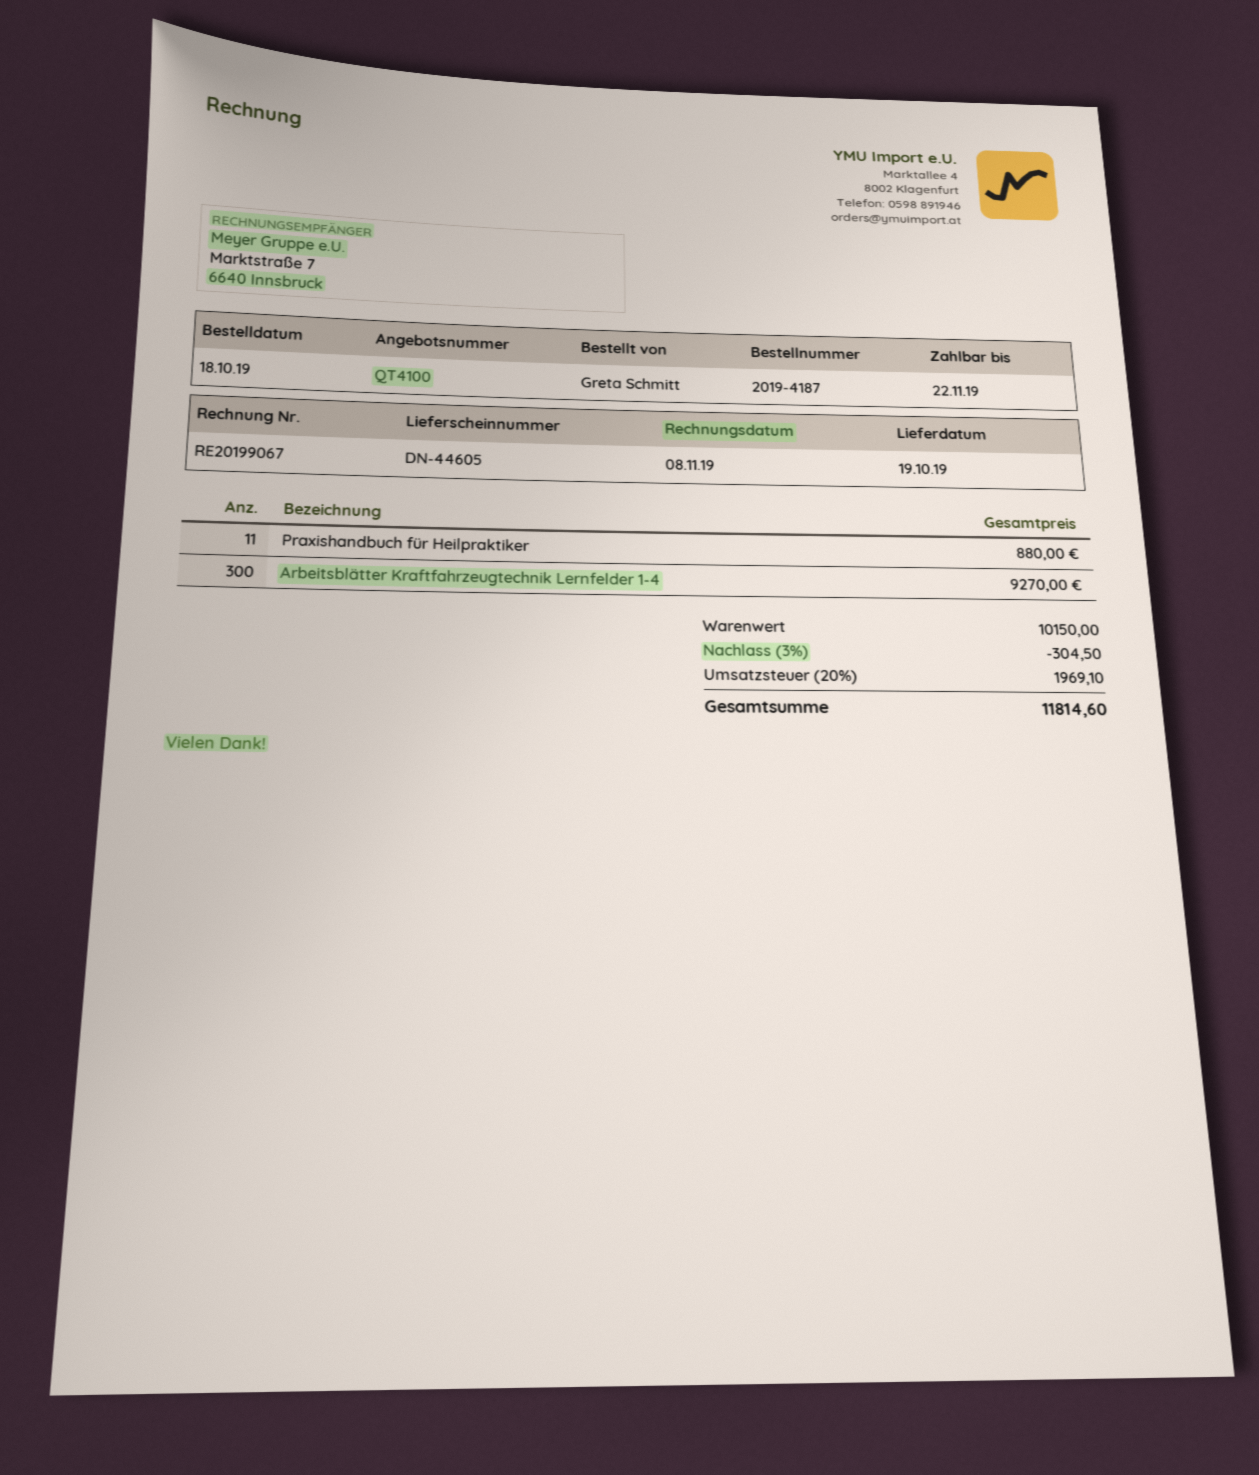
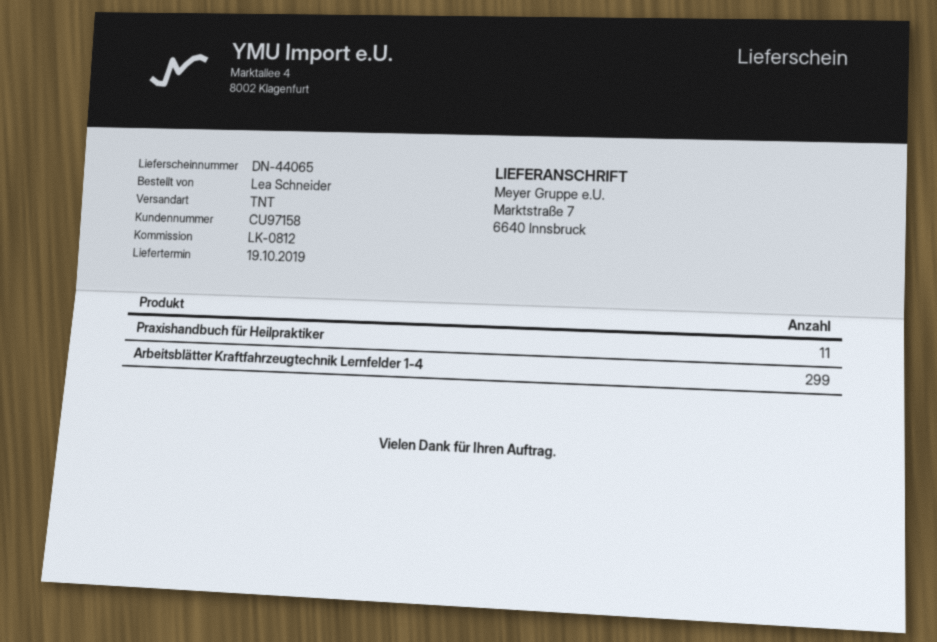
delivery note number: DN-44605 -> DN-44065
ordered by: Greta Schmitt -> Lea Schneider
Arbeitsblätter Kraftfahrzeugtechnik Lernfelder 1-4: 300 -> 299

